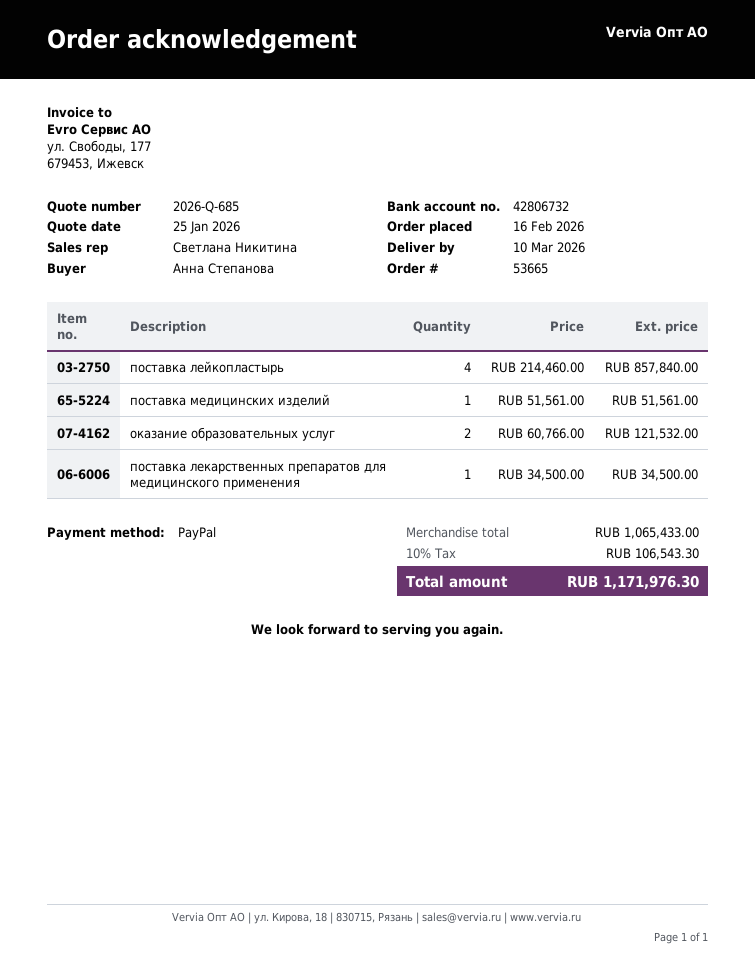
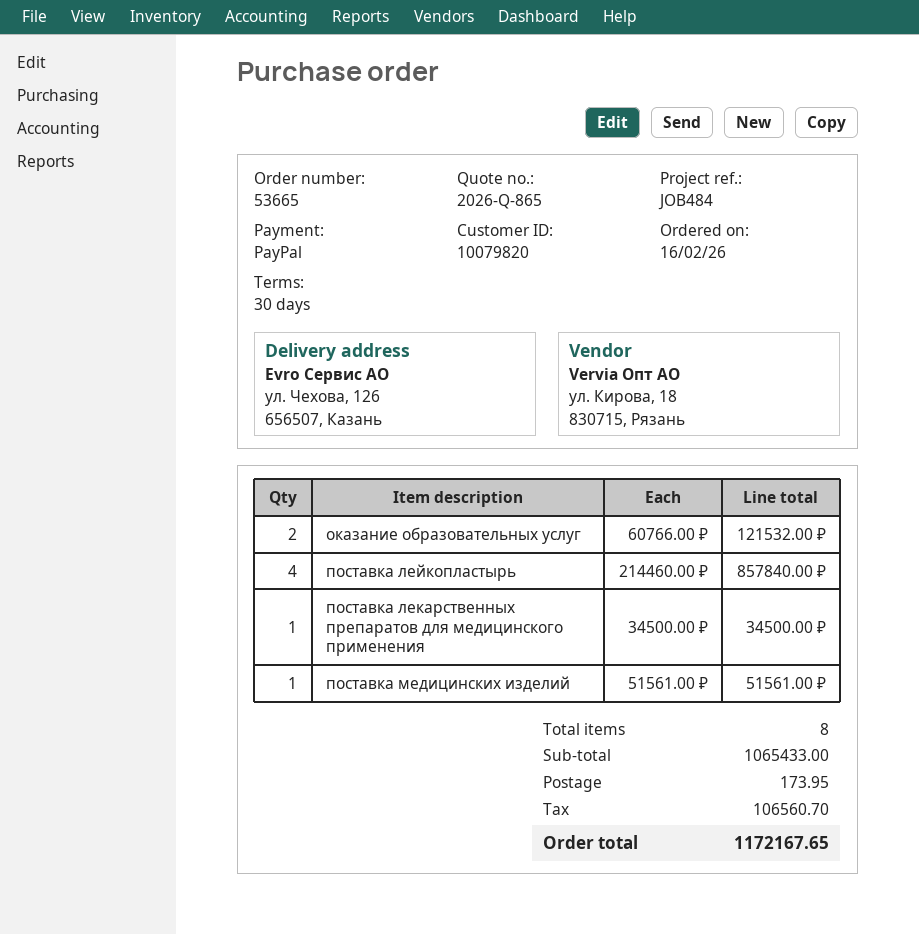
quote number: 2026-Q-685 -> 2026-Q-865
shipping: none -> 173.95
tax: 106543.30 -> 106560.70
total: 1171976.30 -> 1172167.65

